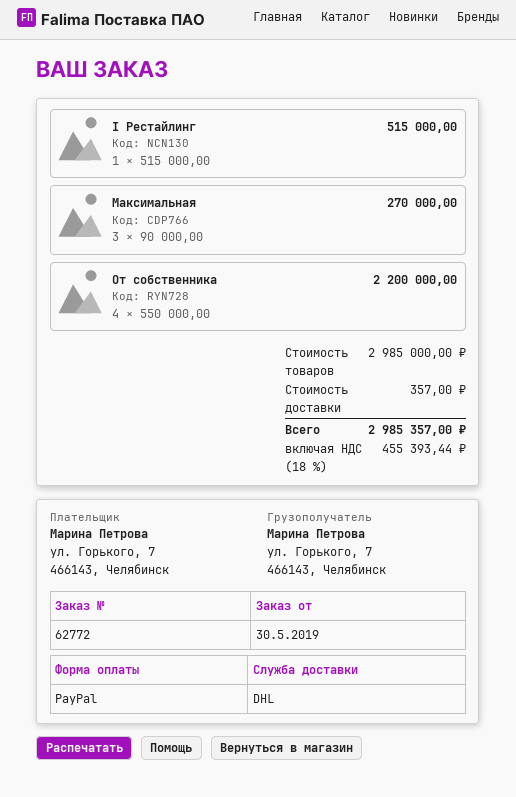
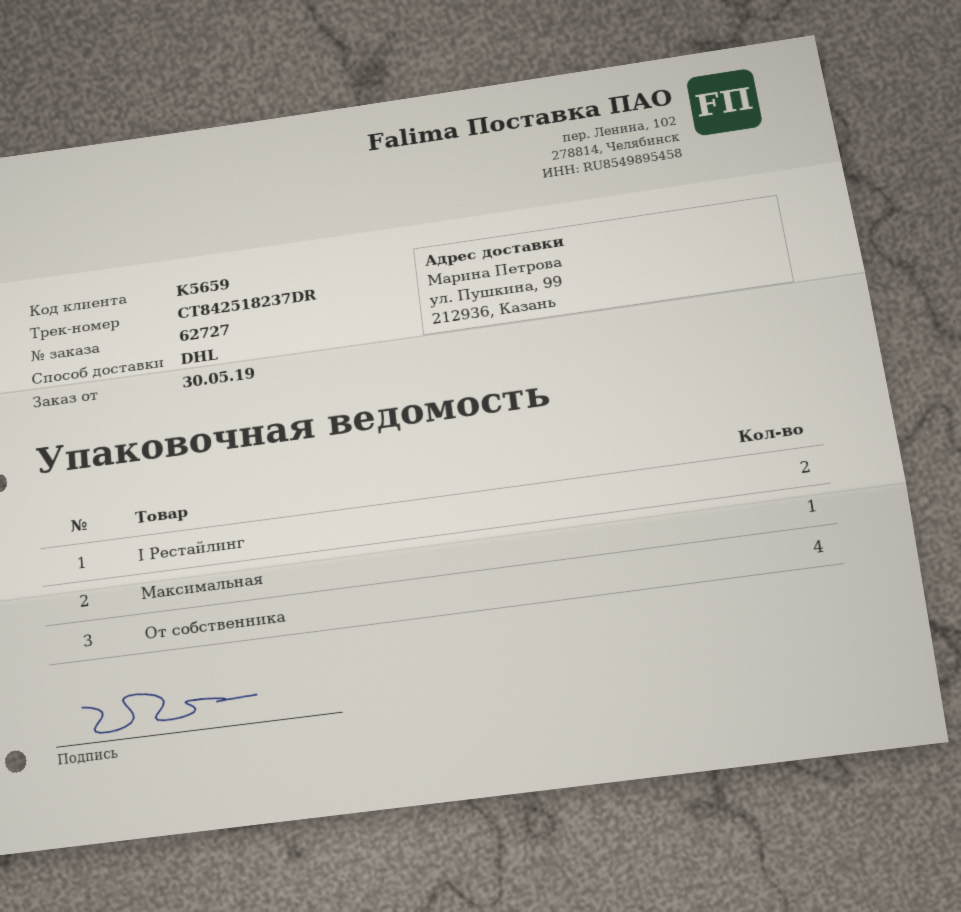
order number: 62772 -> 62727
ship to: ул. Горького, 7, 466143, Челябинск -> ул. Пушкина, 99, 212936, Казань
I Рестайлинг: 1 -> 2
Максимальная: 3 -> 1

